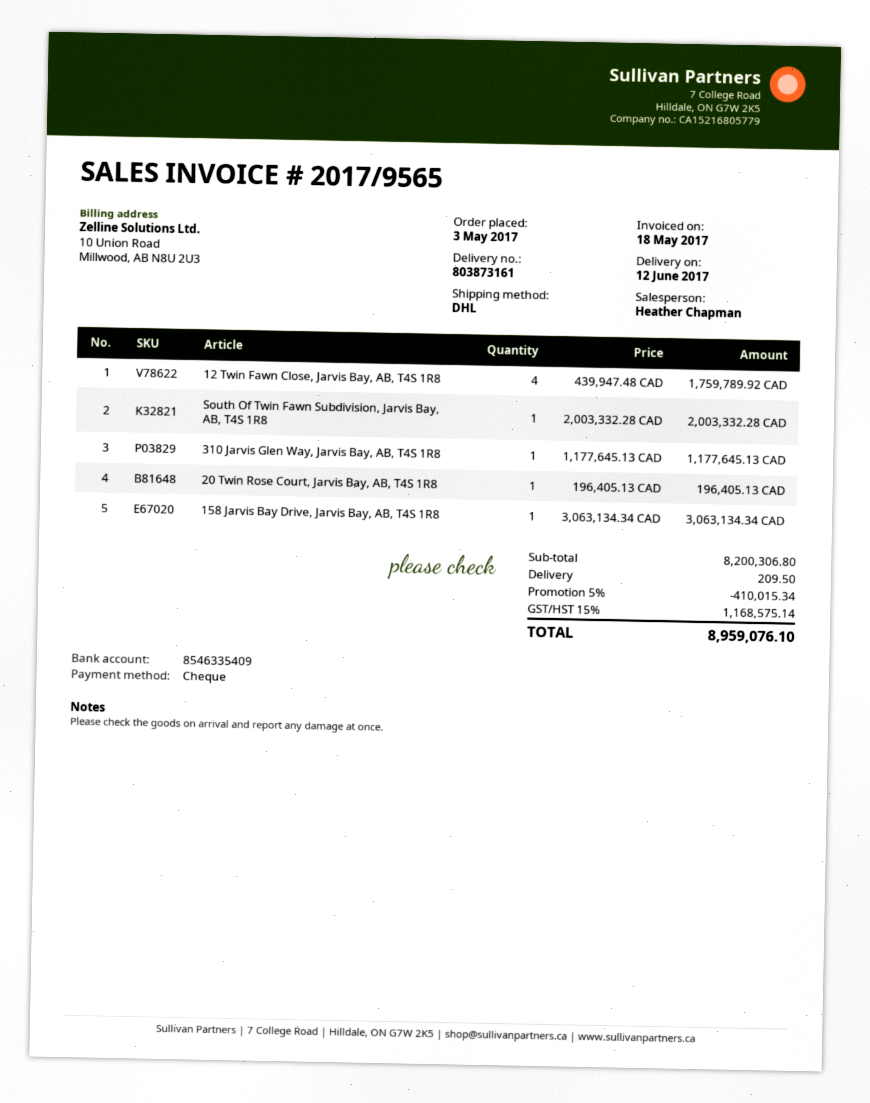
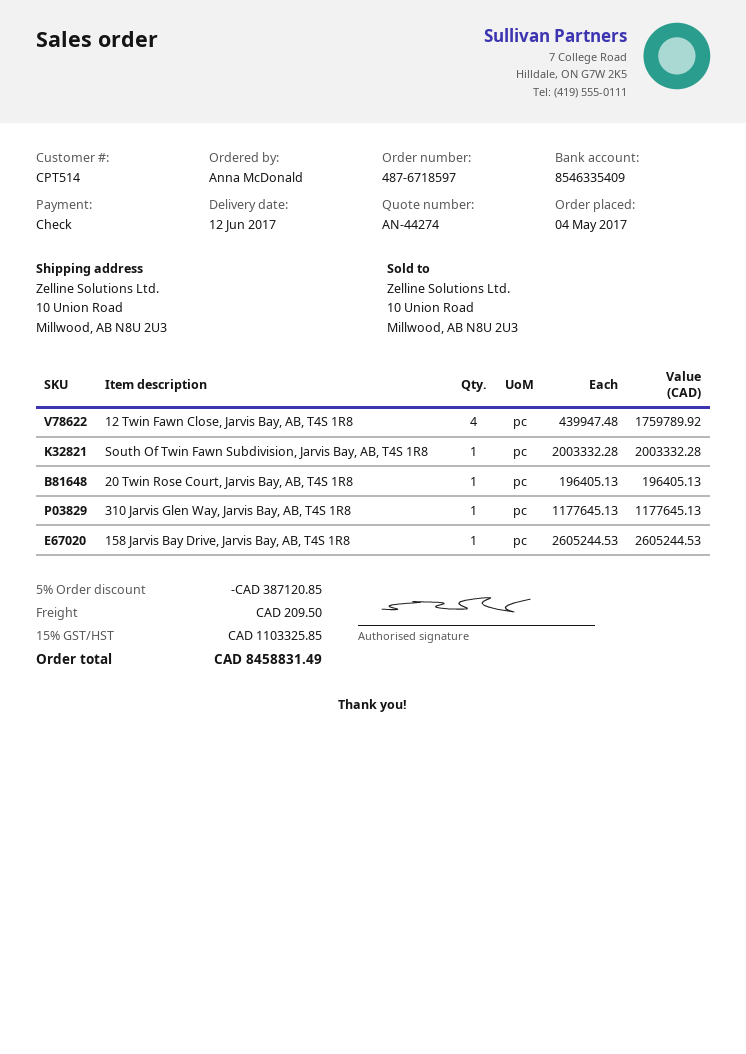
order date: 2017-05-03 -> 2017-05-04
158 Jarvis Bay Drive, Jarvis Bay, AB, T4S 1R8: 1 x 3063134.34 = 3063134.34 -> 1 x 2605244.53 = 2605244.53
discount: 5% = 410015.34 -> 5% = 387120.85
tax: 15% = 1168575.14 -> 15% = 1103325.85
total: 8959076.10 -> 8458831.49

